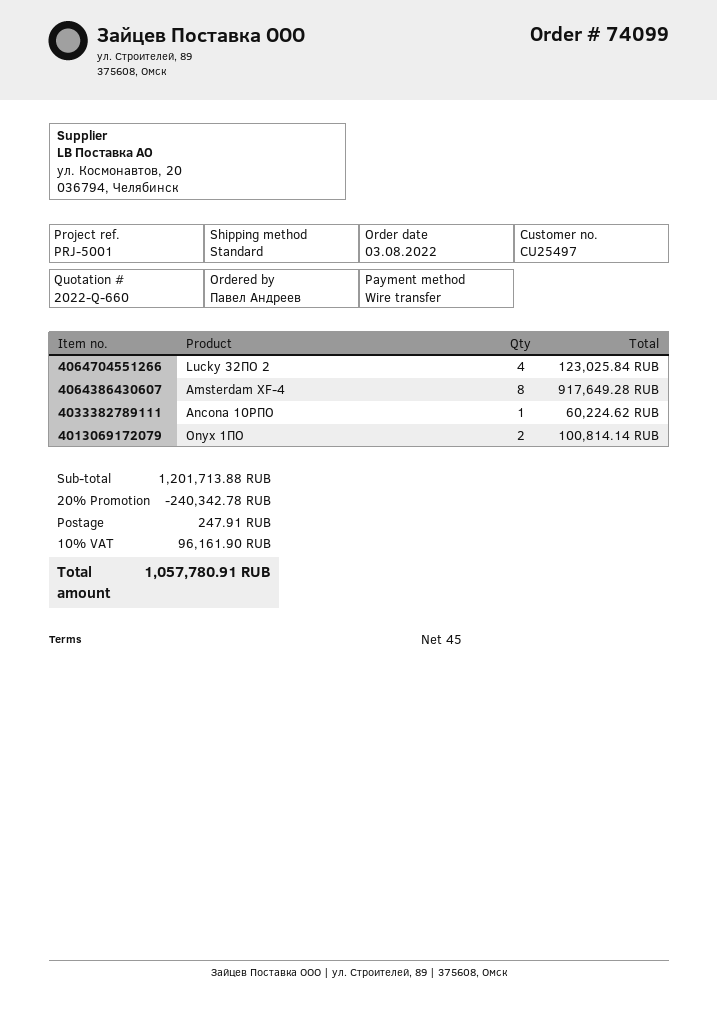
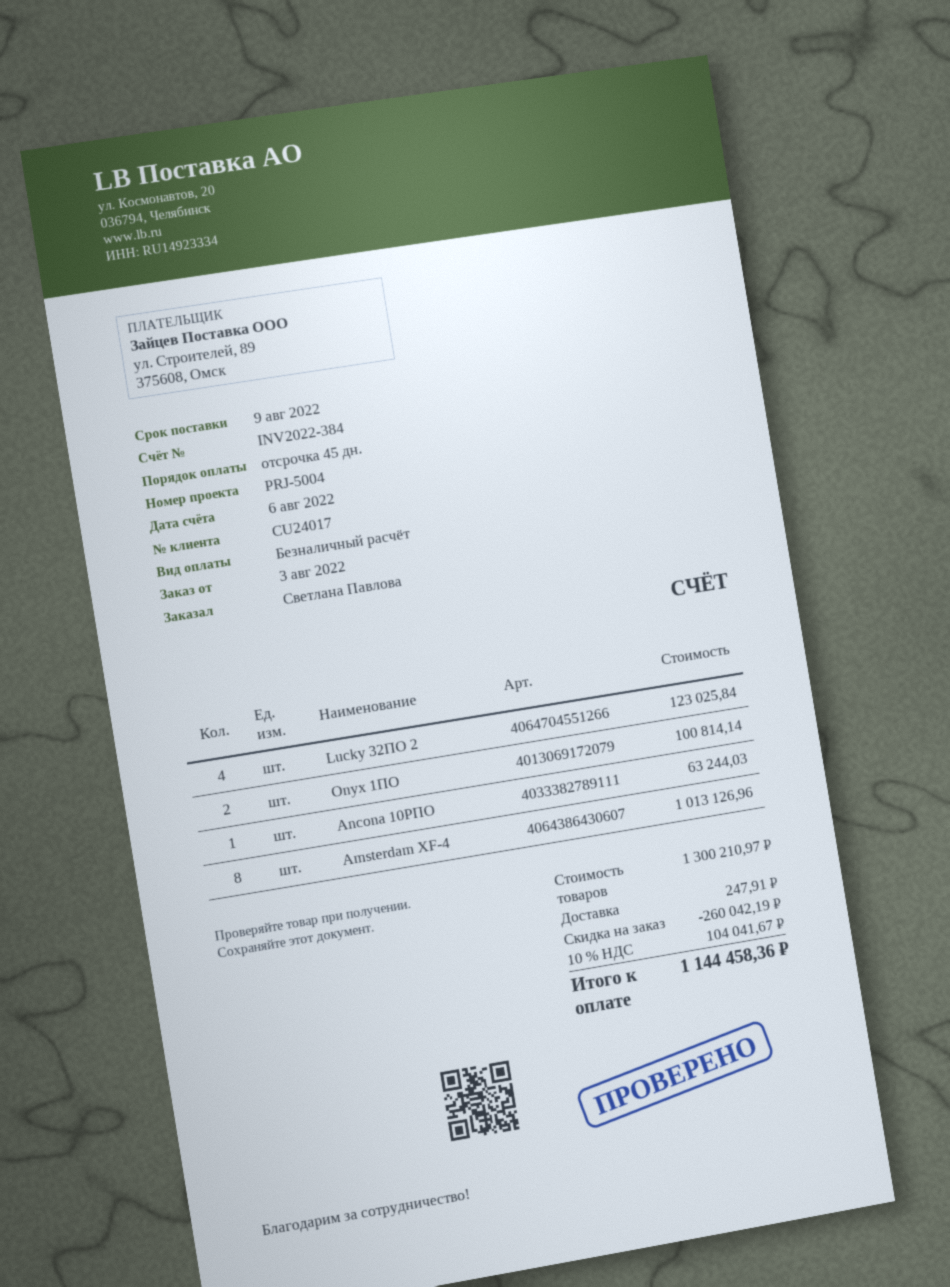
customer number: CU25497 -> CU24017
reference: PRJ-5001 -> PRJ-5004
ordered by: Павел Андреев -> Светлана Павлова
Amsterdam XF-4: 8 for 917649.28 -> 8 for 1013126.96
Ancona 10РПО: 1 for 60224.62 -> 1 for 63244.03
subtotal: 1201713.88 -> 1300210.97
discount: 240342.78 -> 260042.19
tax: 10% = 96161.90 -> 10% = 104041.67
total: 1057780.91 -> 1144458.36

